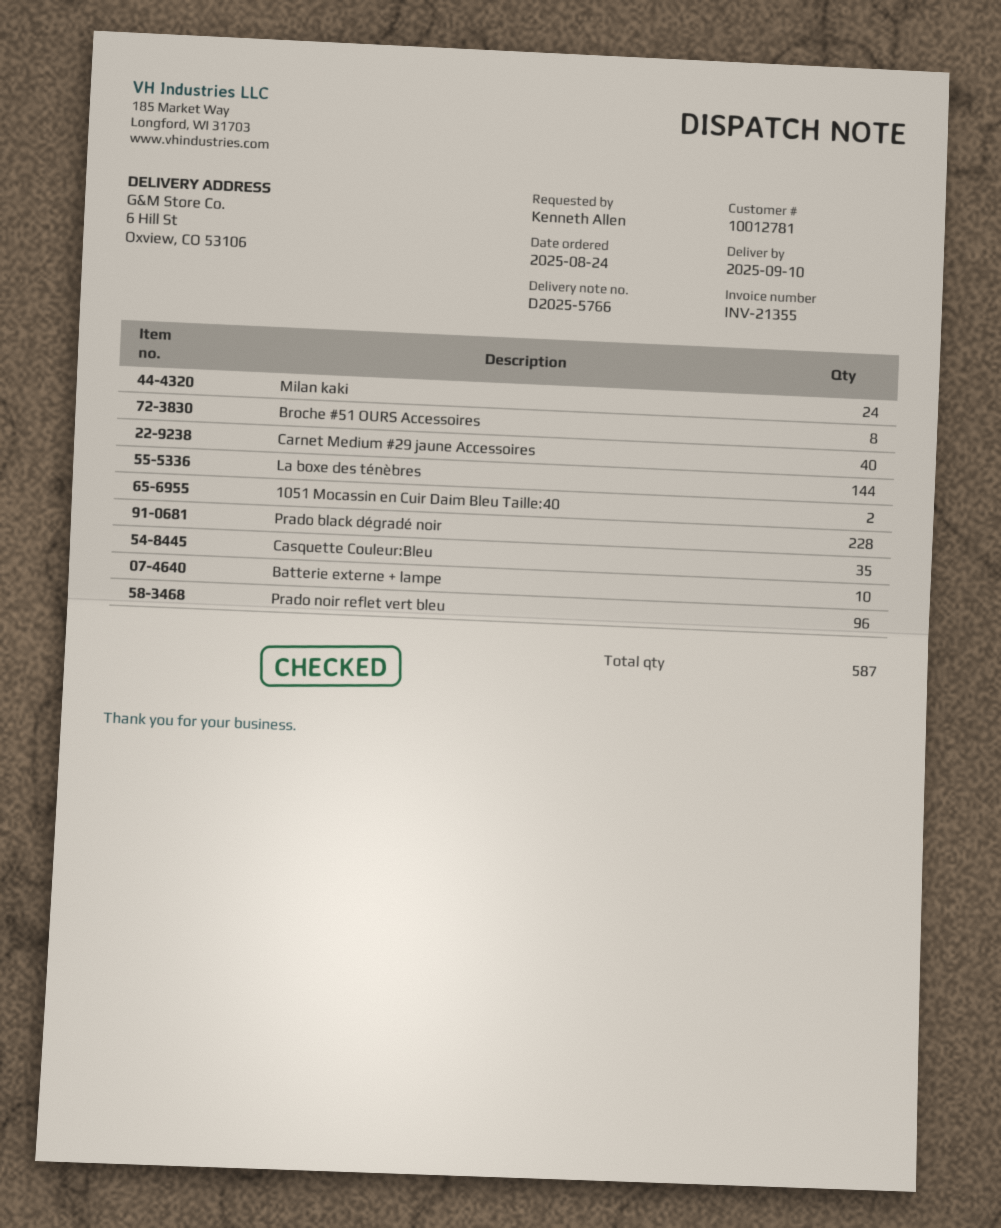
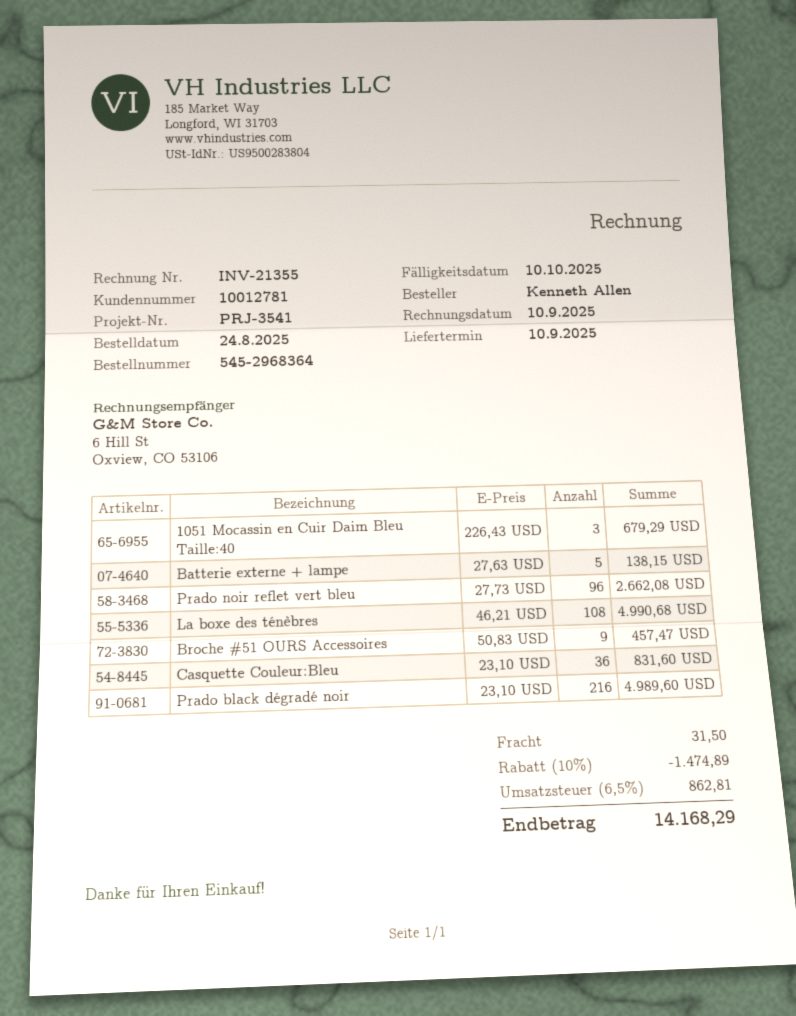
Milan kaki: 24 -> none
Broche #51 OURS Accessoires: 8 -> 9
Carnet Medium #29 jaune Accessoires: 40 -> none
La boxe des ténèbres: 144 -> 108
1051 Mocassin en Cuir Daim Bleu Taille:40: 2 -> 3
Prado black dégradé noir: 228 -> 216
Casquette Couleur:Bleu: 35 -> 36
Batterie externe + lampe: 10 -> 5

